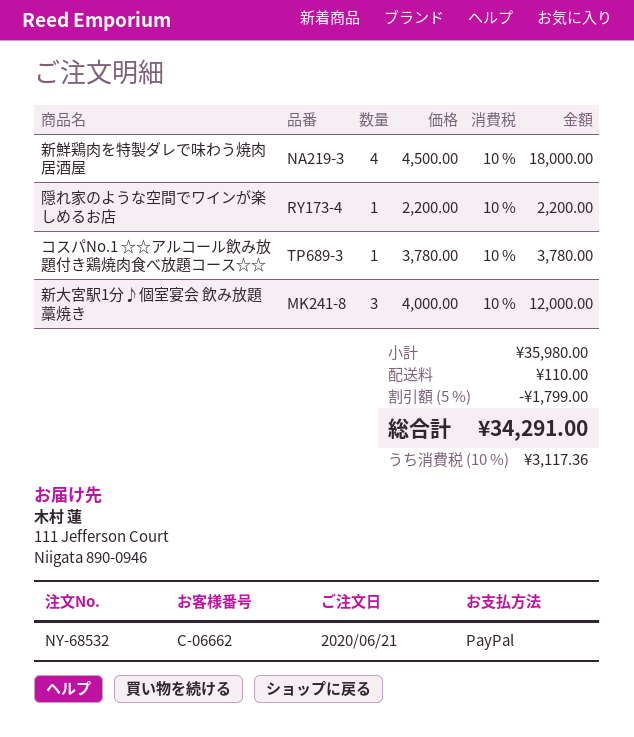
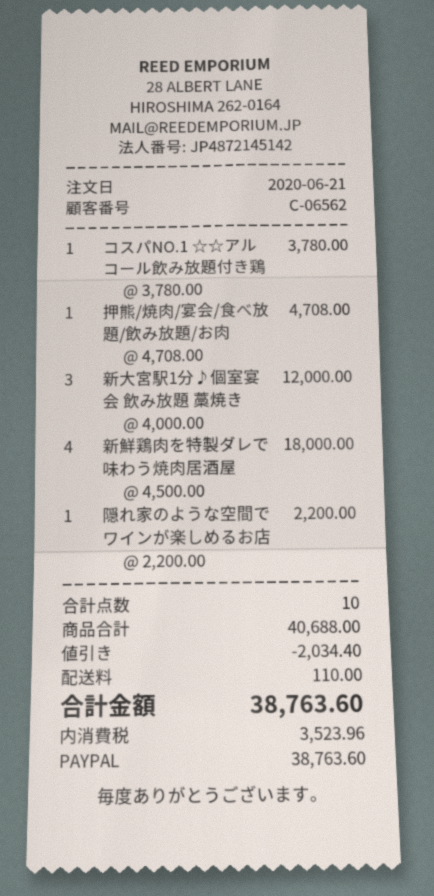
customer number: C-06662 -> C-06562
押熊/焼肉/宴会/食べ放題/飲み放題/お肉: none -> 1 x 4708.00 = 4708.00
subtotal: 35980.00 -> 40688.00
discount: 1799.00 -> 2034.40
tax: 3117.36 -> 3523.96
total: 34291.00 -> 38763.60

